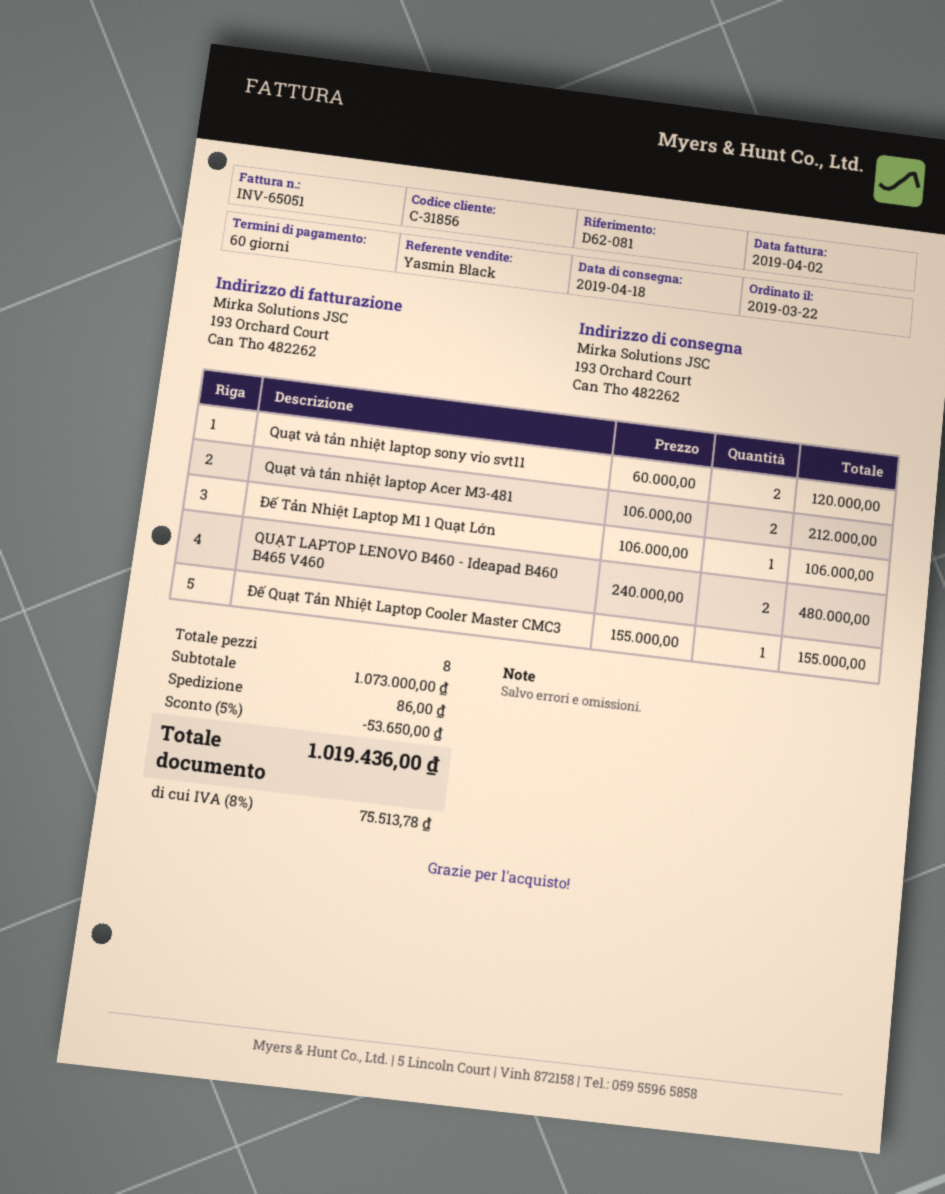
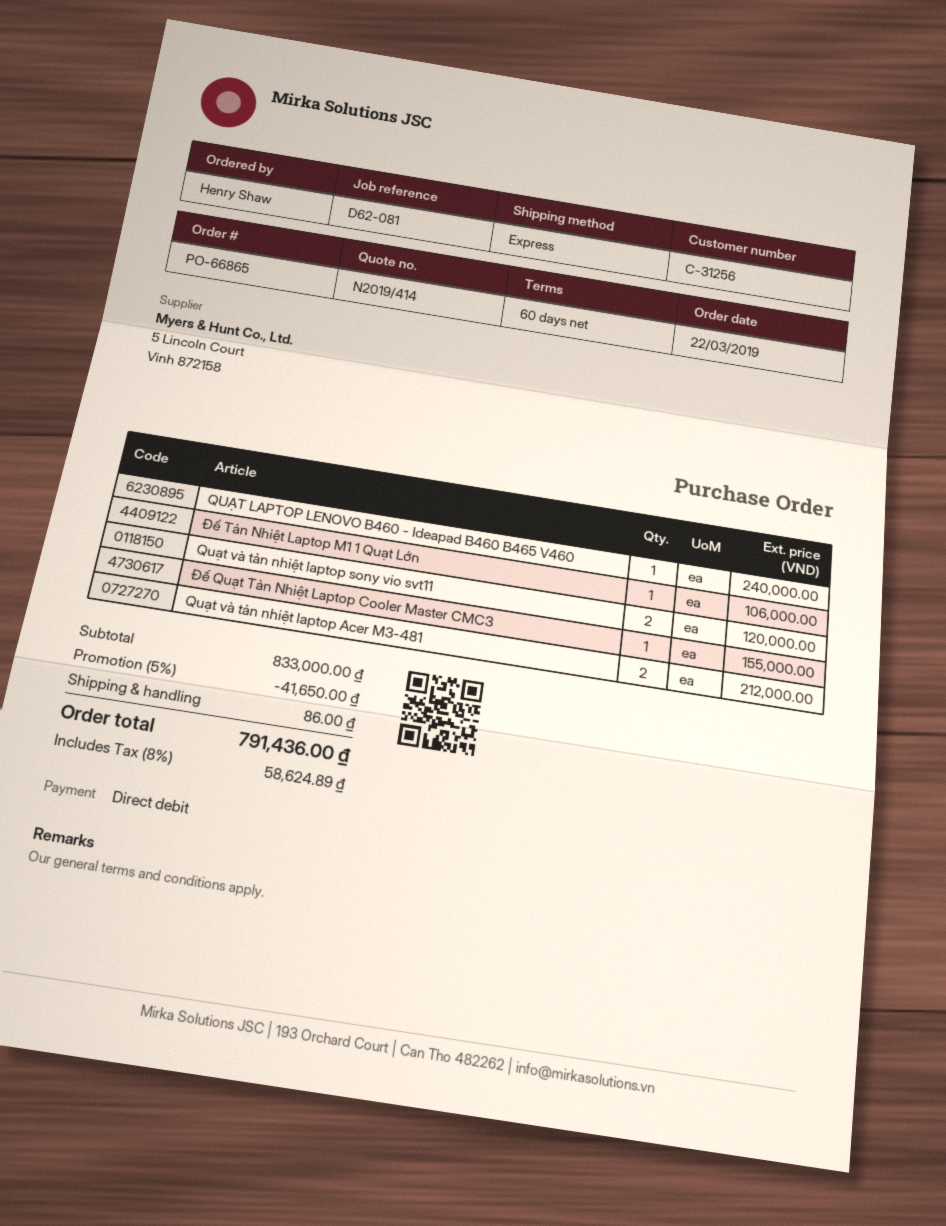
customer number: C-31856 -> C-31256
QUẠT LAPTOP LENOVO B460 - Ideapad B460 B465 V460: 2 for 480000.00 -> 1 for 240000.00
subtotal: 1073000.00 -> 833000.00
discount: 5% = 53650.00 -> 5% = 41650.00
tax: 8% = 75513.78 -> 8% = 58624.89
total: 1019436.00 -> 791436.00

